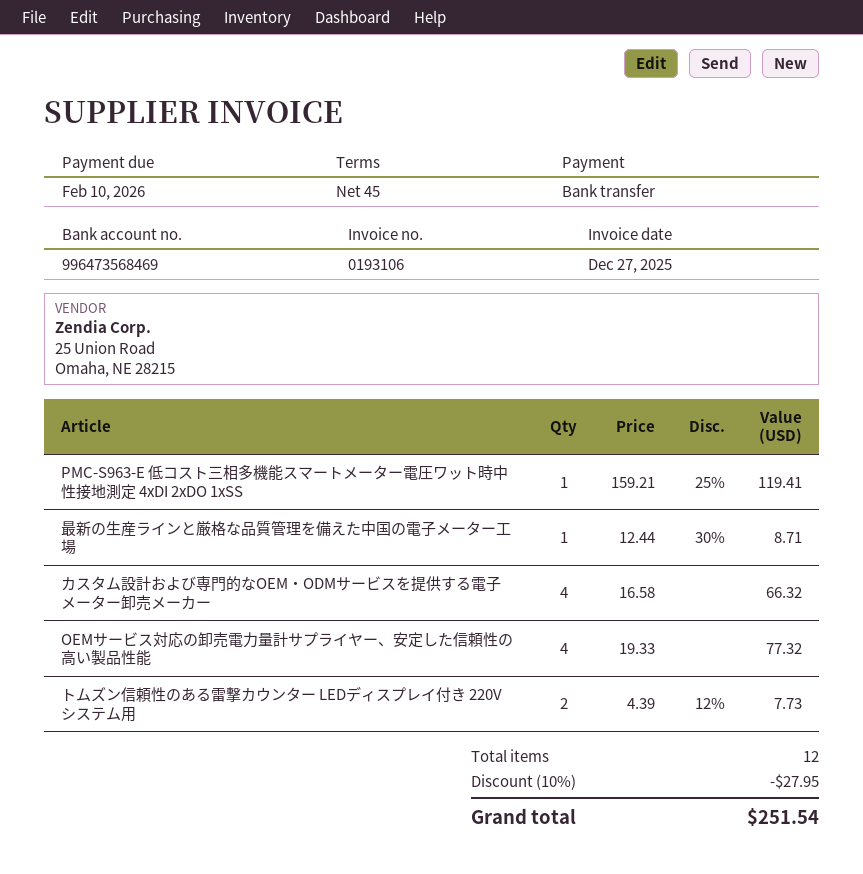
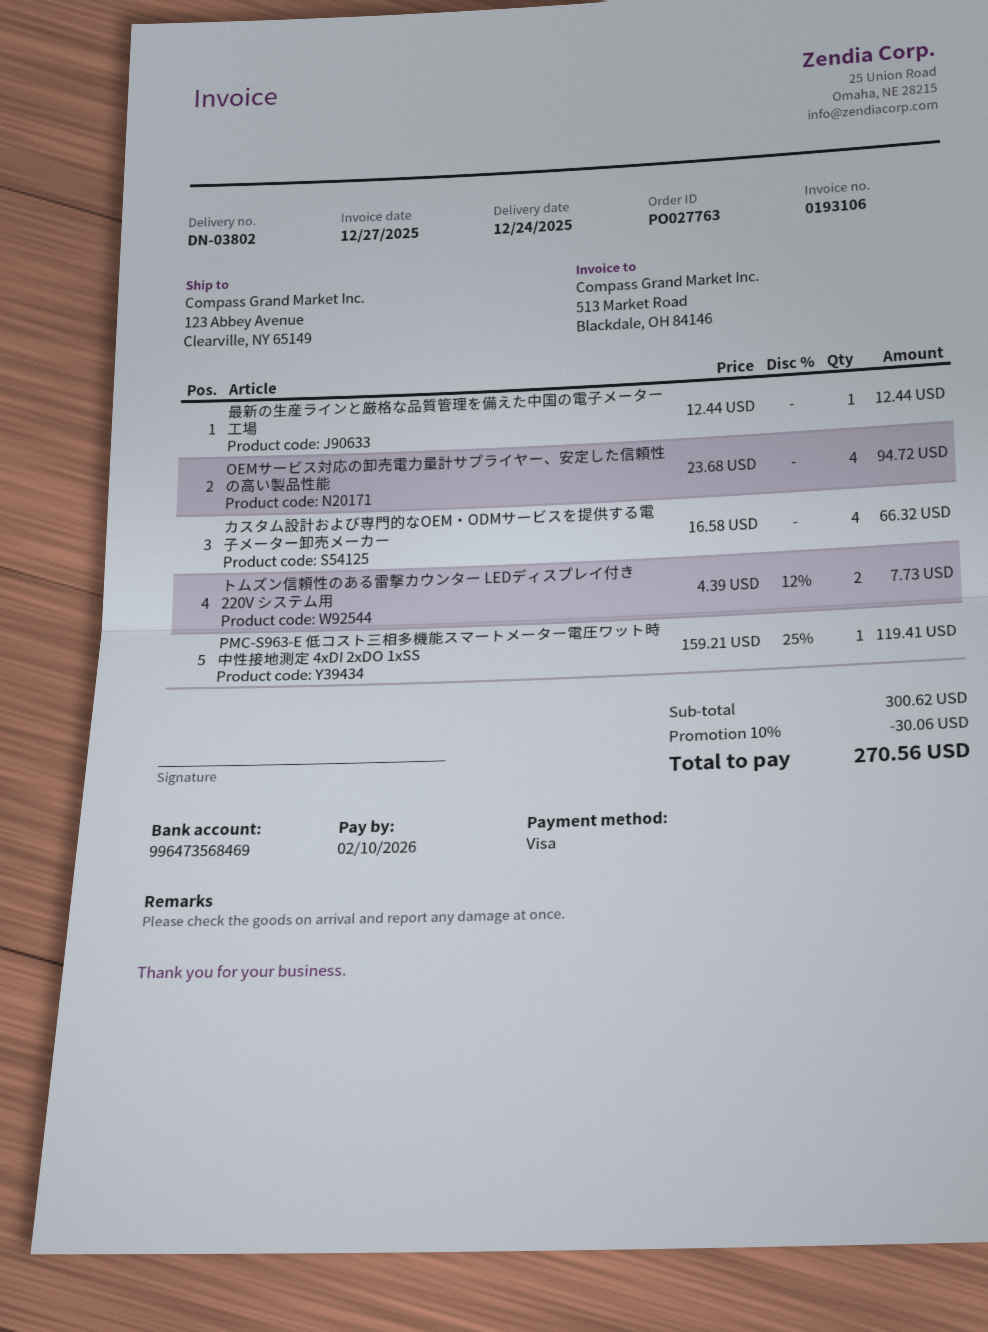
payment method: bank transfer -> Visa
最新の生産ラインと厳格な品質管理を備えた中国の電子メーター工場: 1 x 12.44 - 30% = 8.71 -> 1 x 12.44 = 12.44
OEMサービス対応の卸売電力量計サプライヤー、安定した信頼性の高い製品性能: 4 x 19.33 = 77.32 -> 4 x 23.68 = 94.72
discount: 10% = 27.95 -> 10% = 30.06
total: 251.54 -> 270.56

